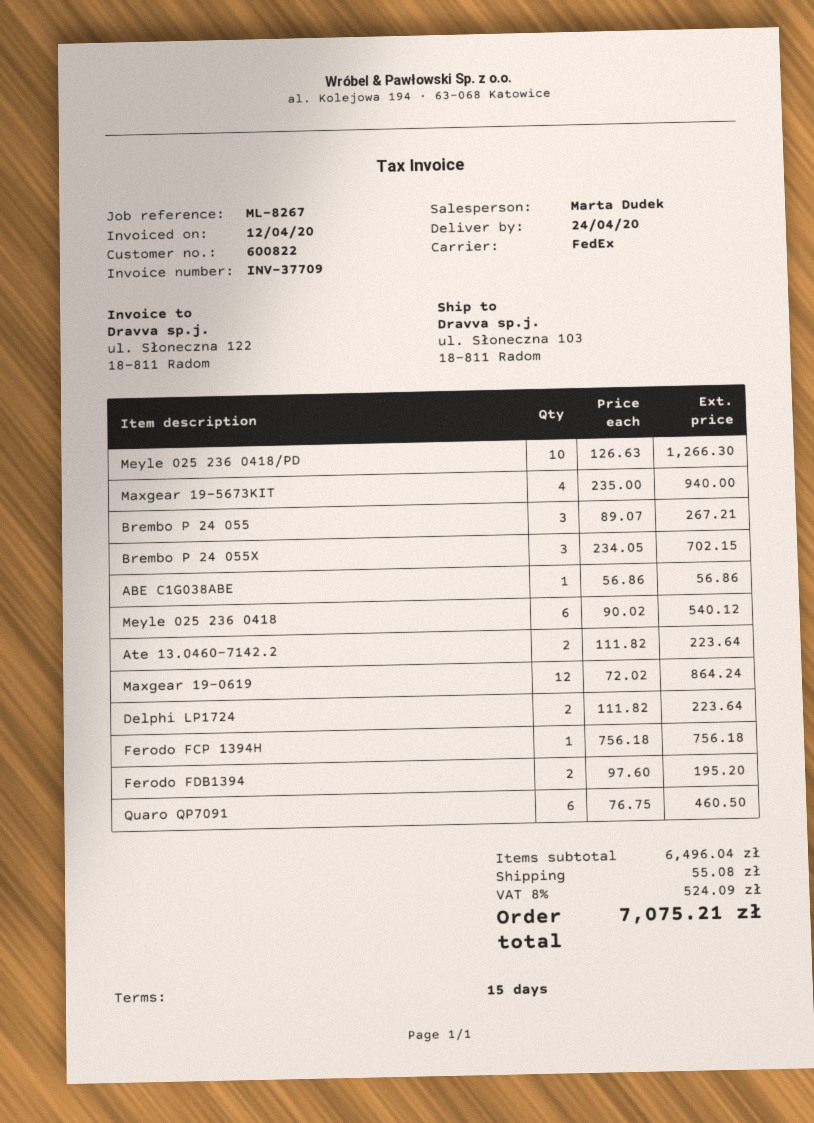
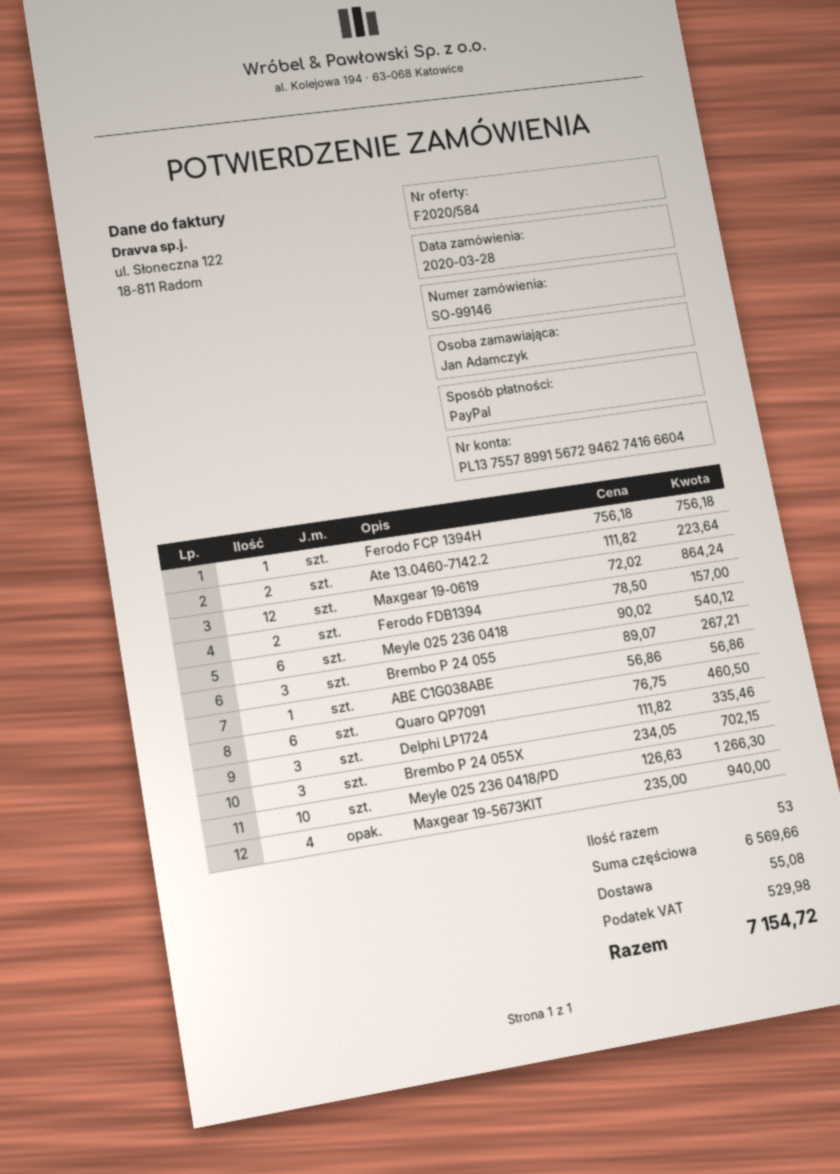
Delphi LP1724: 2 x 111.82 = 223.64 -> 3 x 111.82 = 335.46
Ferodo FDB1394: 2 x 97.60 = 195.20 -> 2 x 78.50 = 157.00
subtotal: 6496.04 -> 6569.66
tax: 524.09 -> 529.98
total: 7075.21 -> 7154.72

